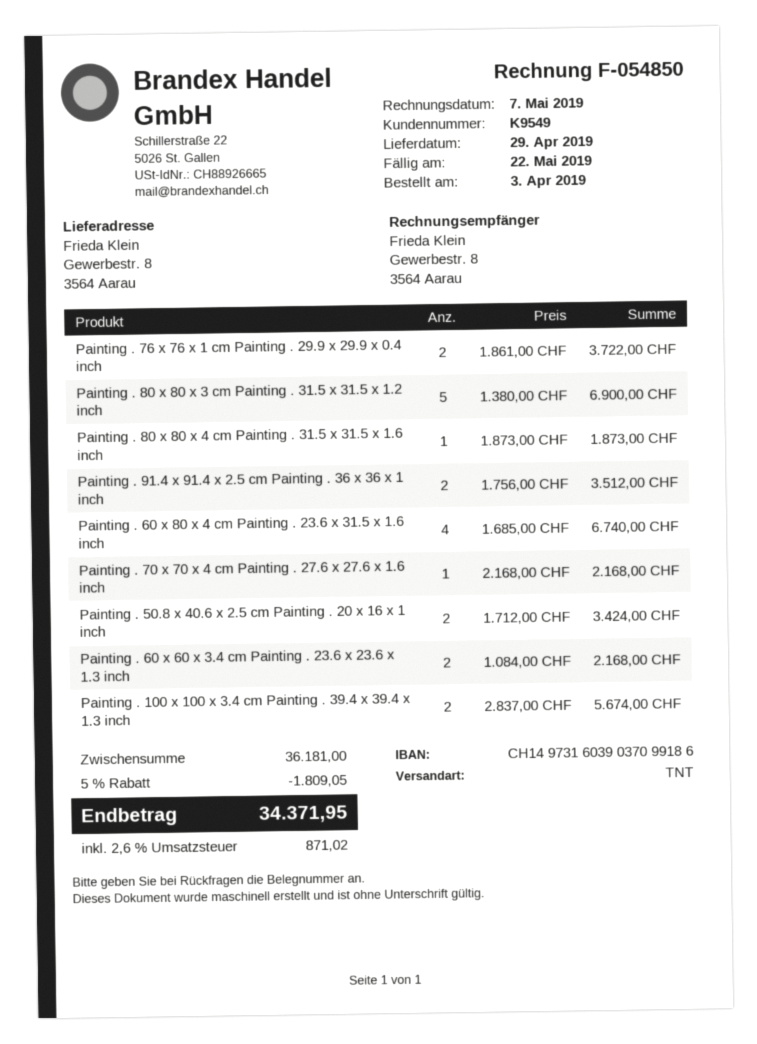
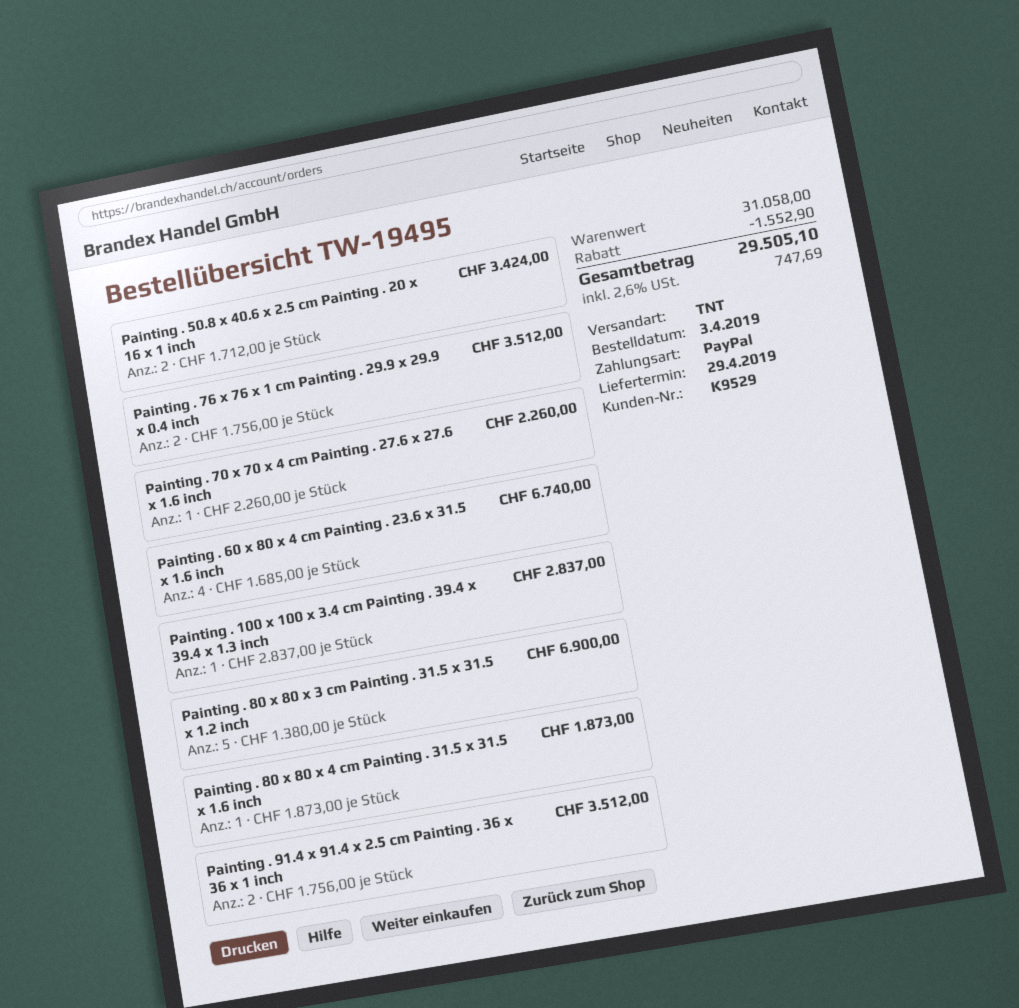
customer number: K9549 -> K9529
Painting . 76 x 76 x 1 cm Painting . 29.9 x 29.9 x 0.4 inch: 2 x 1861.00 = 3722.00 -> 2 x 1756.00 = 3512.00
Painting . 70 x 70 x 4 cm Painting . 27.6 x 27.6 x 1.6 inch: 1 x 2168.00 = 2168.00 -> 1 x 2260.00 = 2260.00
Painting . 60 x 60 x 3.4 cm Painting . 23.6 x 23.6 x 1.3 inch: 2 x 1084.00 = 2168.00 -> none
Painting . 100 x 100 x 3.4 cm Painting . 39.4 x 39.4 x 1.3 inch: 2 x 2837.00 = 5674.00 -> 1 x 2837.00 = 2837.00
subtotal: 36181.00 -> 31058.00
discount: 1809.05 -> 1552.90
tax: 2.6% = 871.02 -> 2.6% = 747.69
total: 34371.95 -> 29505.10

